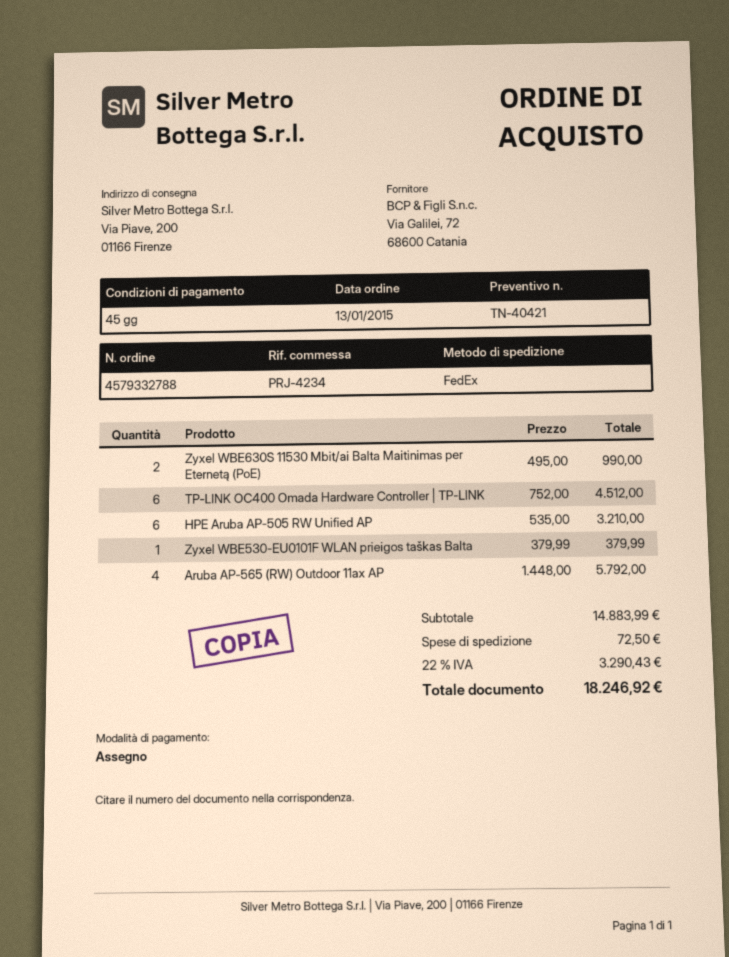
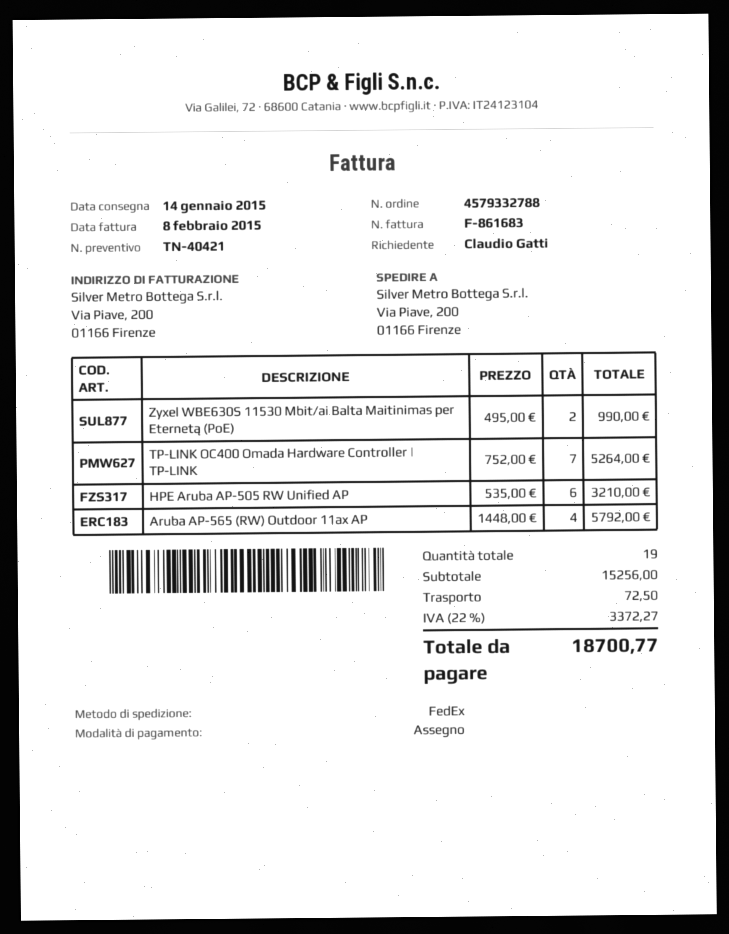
TP-LINK OC400 Omada Hardware Controller | TP-LINK: 6 x 752.00 = 4512.00 -> 7 x 752.00 = 5264.00
Zyxel WBE530-EU0101F WLAN prieigos taškas Balta: 1 x 379.99 = 379.99 -> none
subtotal: 14883.99 -> 15256.00
tax: 22% = 3290.43 -> 22% = 3372.27
total: 18246.92 -> 18700.77

